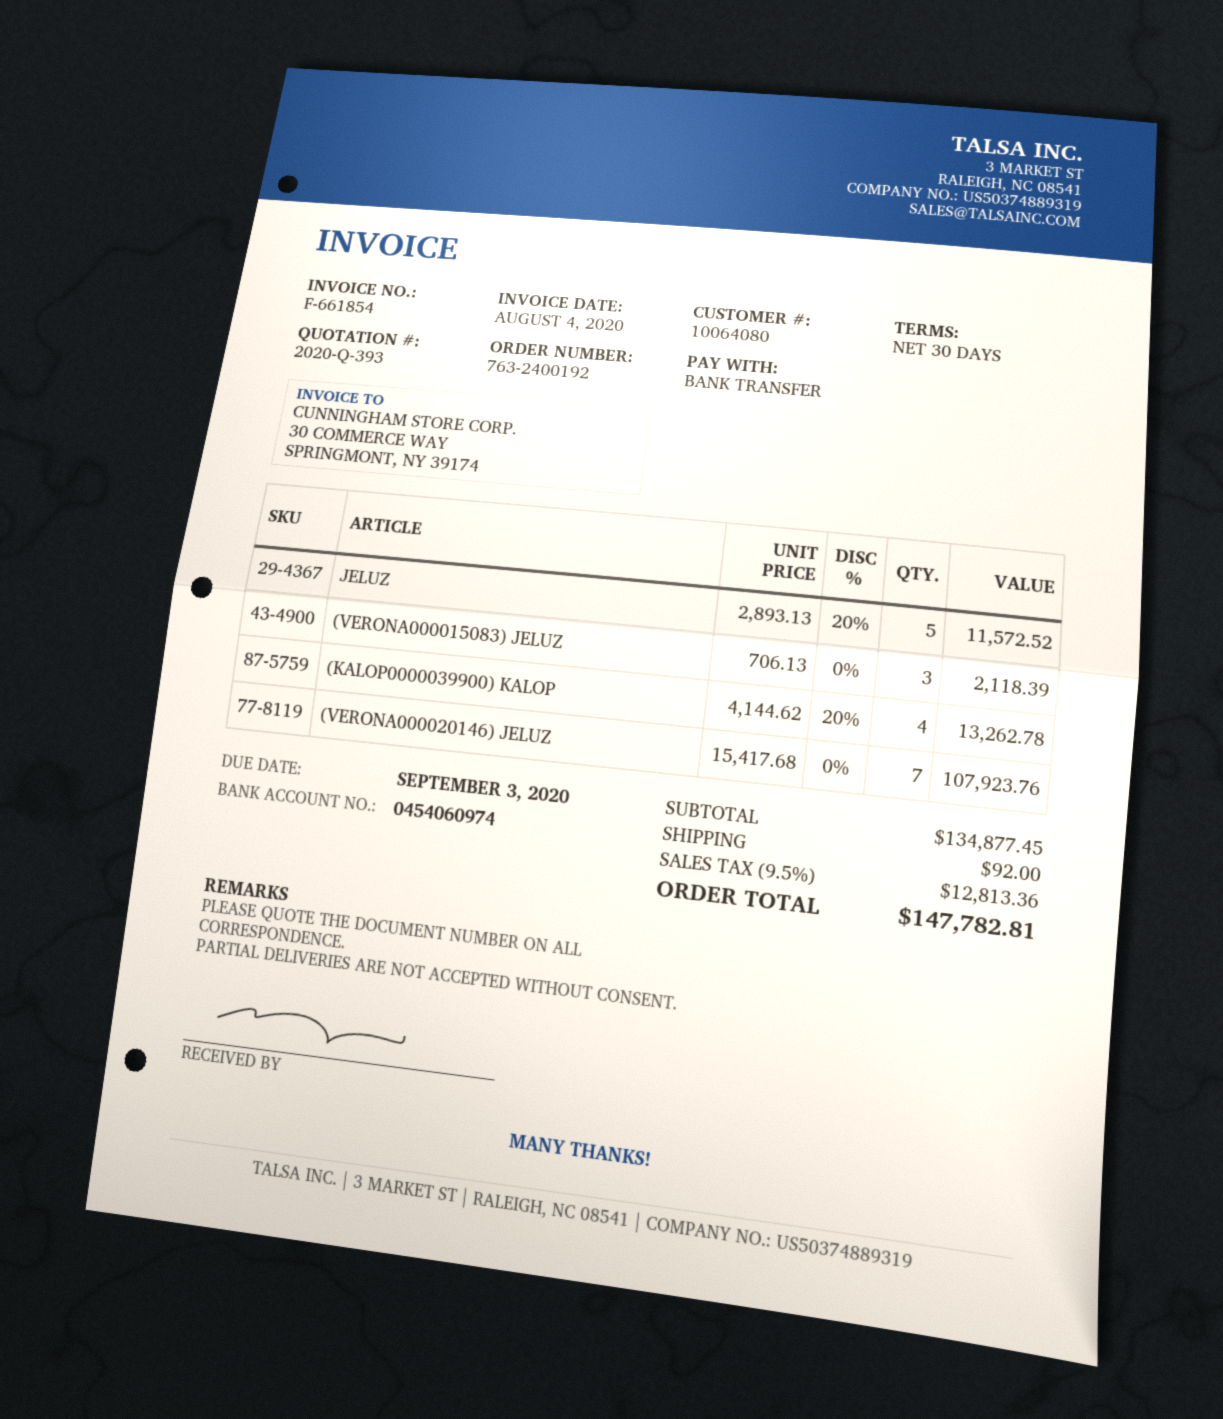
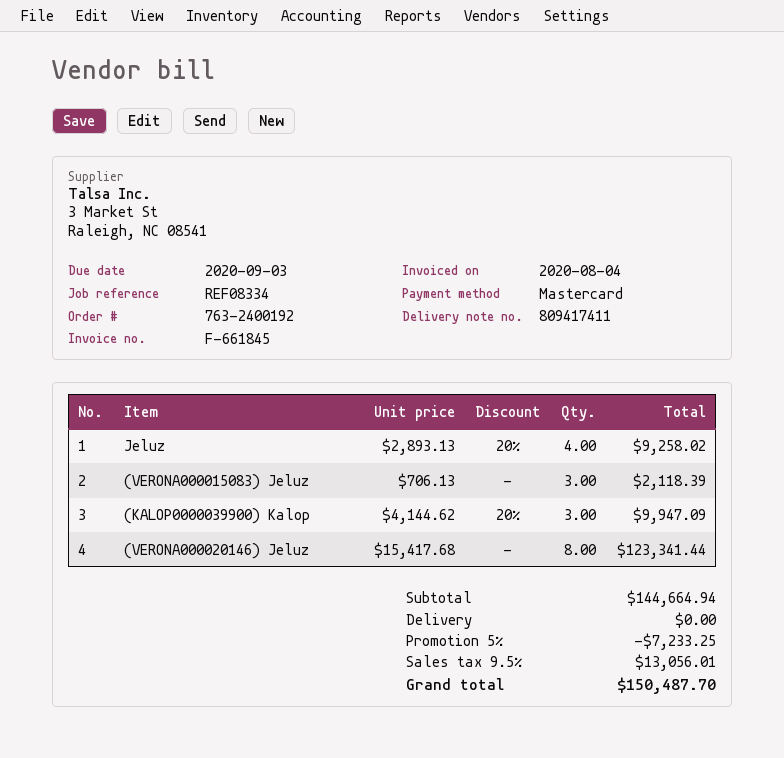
invoice number: F-661854 -> F-661845
payment method: bank transfer -> Mastercard
JELUZ: 5 x 2893.13 - 20% = 11572.52 -> 4 x 2893.13 - 20% = 9258.02
(KALOP0000039900) KALOP: 4 x 4144.62 - 20% = 13262.78 -> 3 x 4144.62 - 20% = 9947.09
(VERONA000020146) JELUZ: 7 x 15417.68 = 107923.76 -> 8 x 15417.68 = 123341.44
subtotal: 134877.45 -> 144664.94
discount: none -> 5% = 7233.25
shipping: 92.00 -> 0.00
tax: 9.5% = 12813.36 -> 9.5% = 13056.01
total: 147782.81 -> 150487.70

